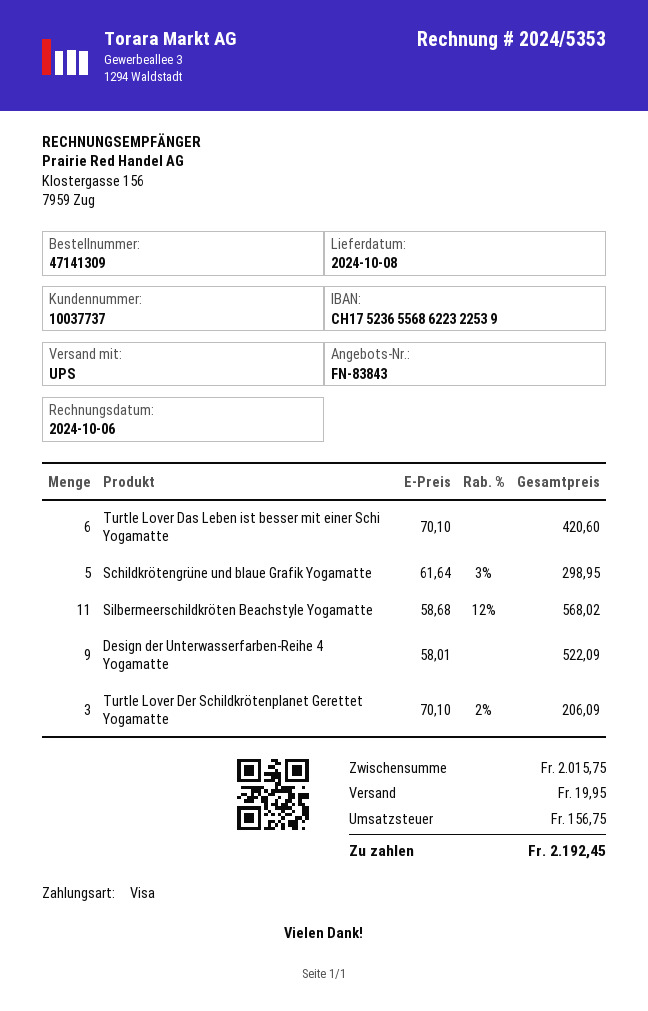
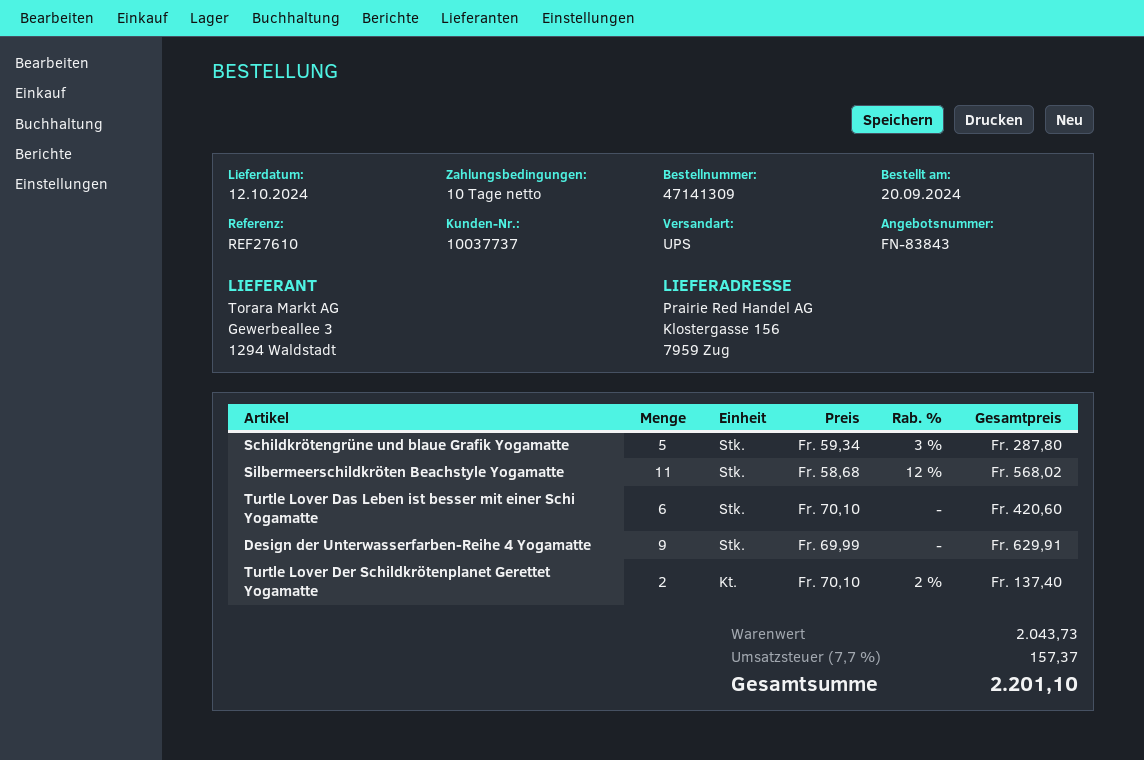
delivery date: 2024-10-08 -> 2024-10-12
Schildkrötengrüne und blaue Grafik Yogamatte: 5 x 61.64 - 3% = 298.95 -> 5 x 59.34 - 3% = 287.80
Design der Unterwasserfarben-Reihe 4 Yogamatte: 9 x 58.01 = 522.09 -> 9 x 69.99 = 629.91
Turtle Lover Der Schildkrötenplanet Gerettet Yogamatte: 3 x 70.10 - 2% = 206.09 -> 2 x 70.10 - 2% = 137.40
subtotal: 2015.75 -> 2043.73
shipping: 19.95 -> none
tax: 156.75 -> 157.37
total: 2192.45 -> 2201.10

